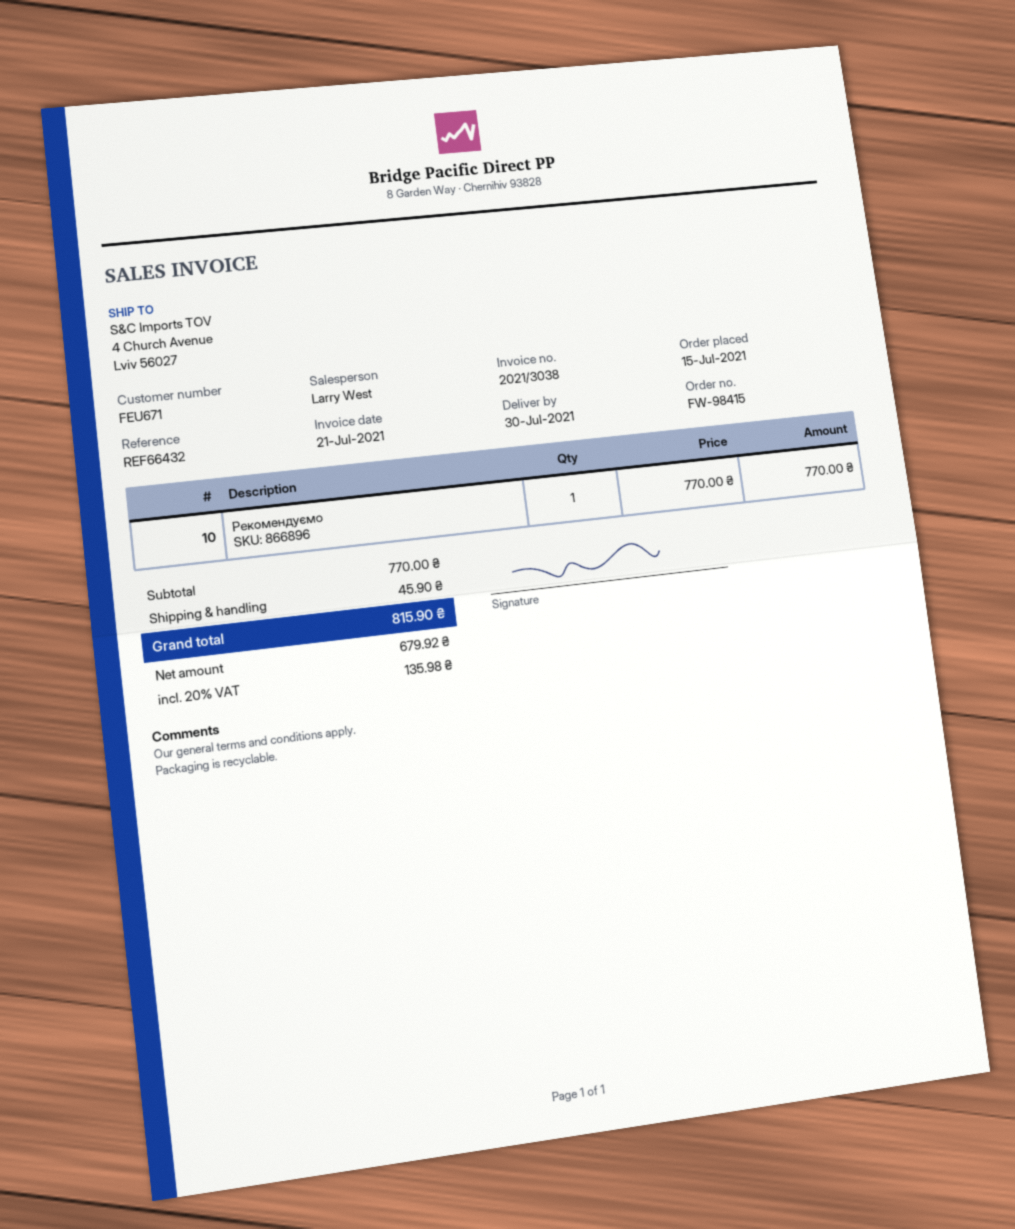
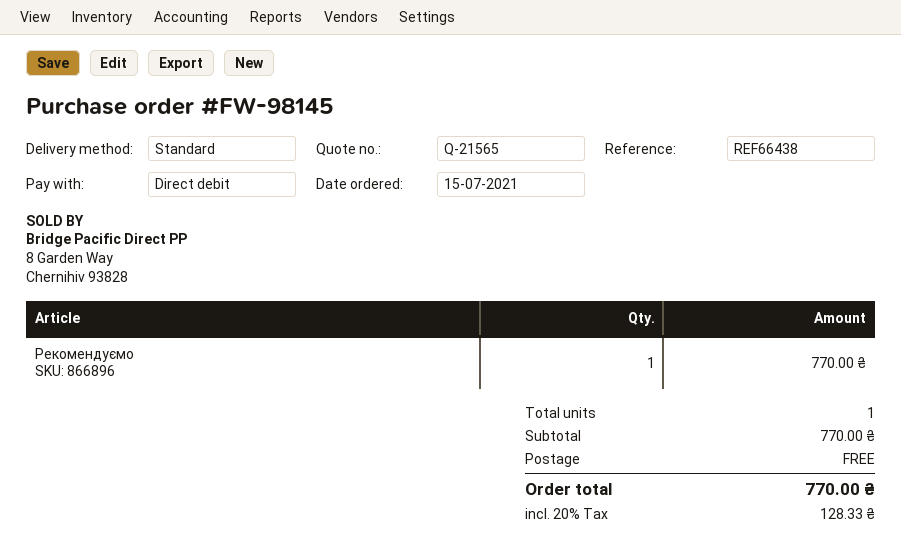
order number: FW-98415 -> FW-98145
reference: REF66432 -> REF66438
shipping: 45.90 -> 0.00
tax: 20% = 135.98 -> 20% = 128.33
total: 815.90 -> 770.00

